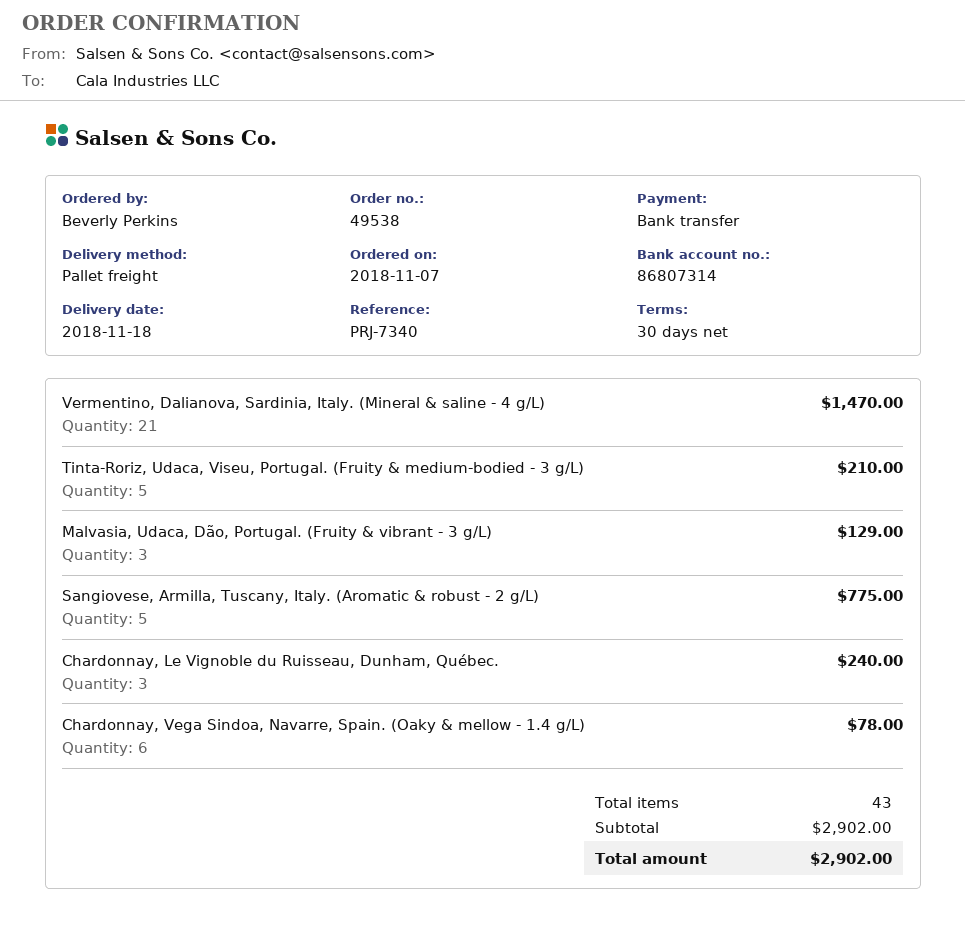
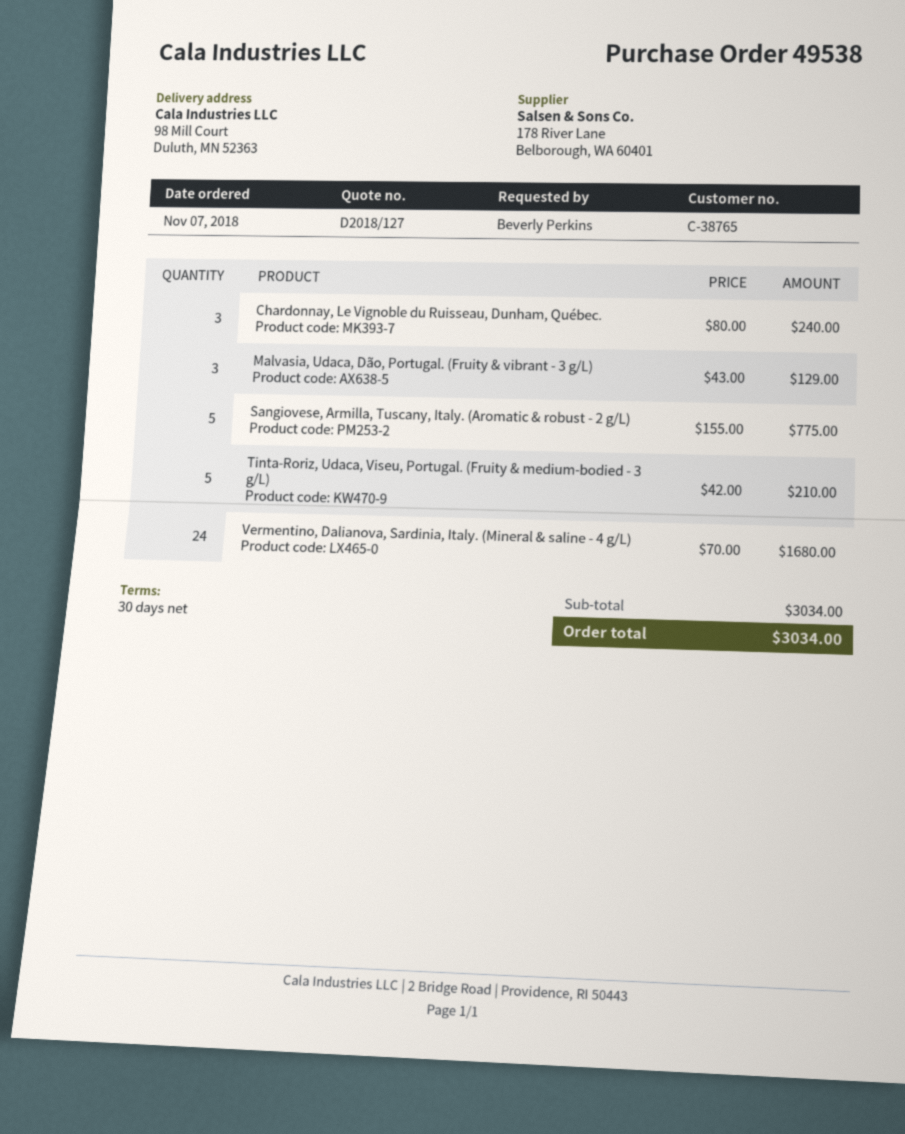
Vermentino, Dalianova, Sardinia, Italy. (Mineral & saline - 4 g/L): 21 for 1470.00 -> 24 for 1680.00
Chardonnay, Vega Sindoa, Navarre, Spain. (Oaky & mellow - 1.4 g/L): 6 for 78.00 -> none
subtotal: 2902.00 -> 3034.00
total: 2902.00 -> 3034.00

